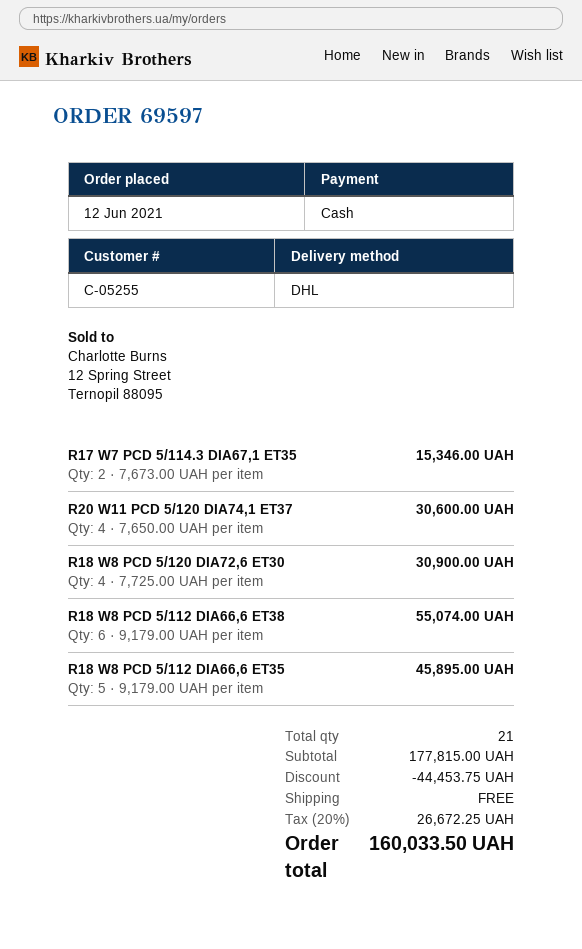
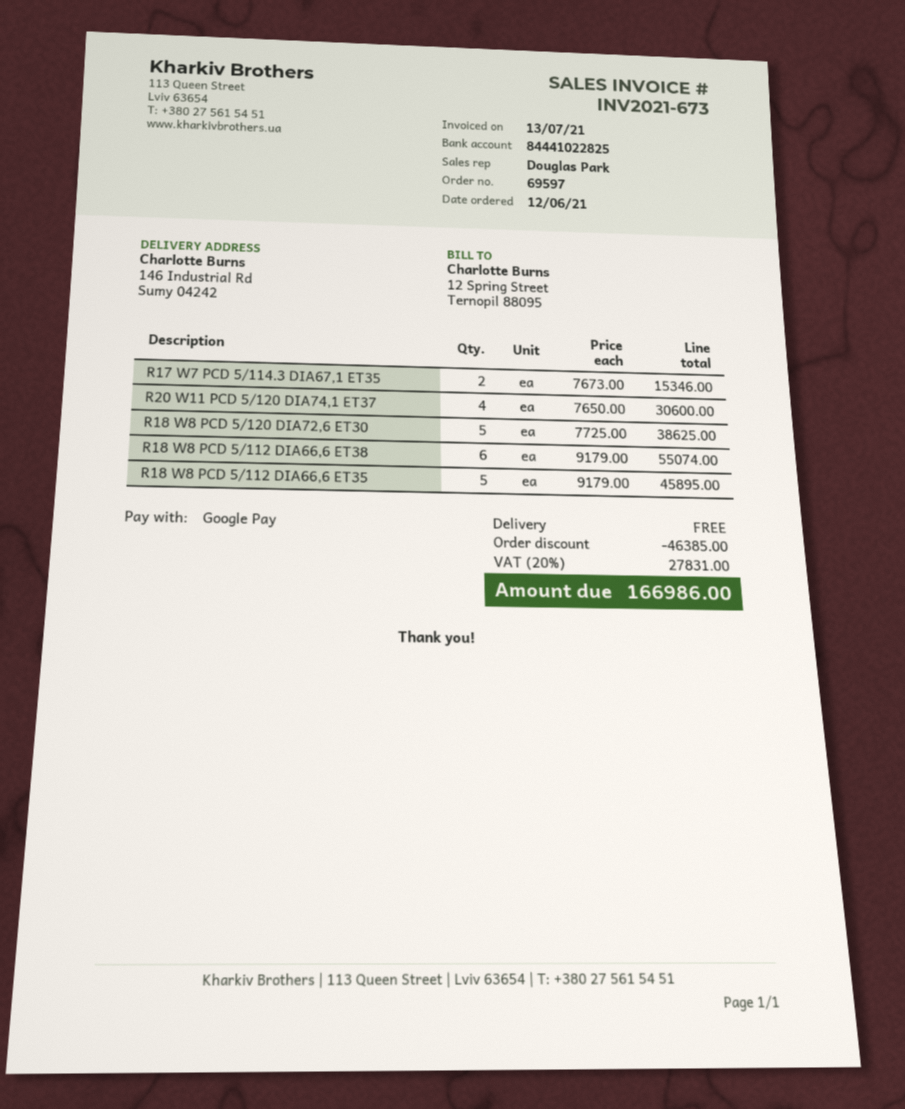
payment method: cash -> Google Pay
R18 W8 PCD 5/120 DIA72,6 ET30: 4 x 7725.00 = 30900.00 -> 5 x 7725.00 = 38625.00
discount: 44453.75 -> 46385.00
tax: 20% = 26672.25 -> 20% = 27831.00
total: 160033.50 -> 166986.00

